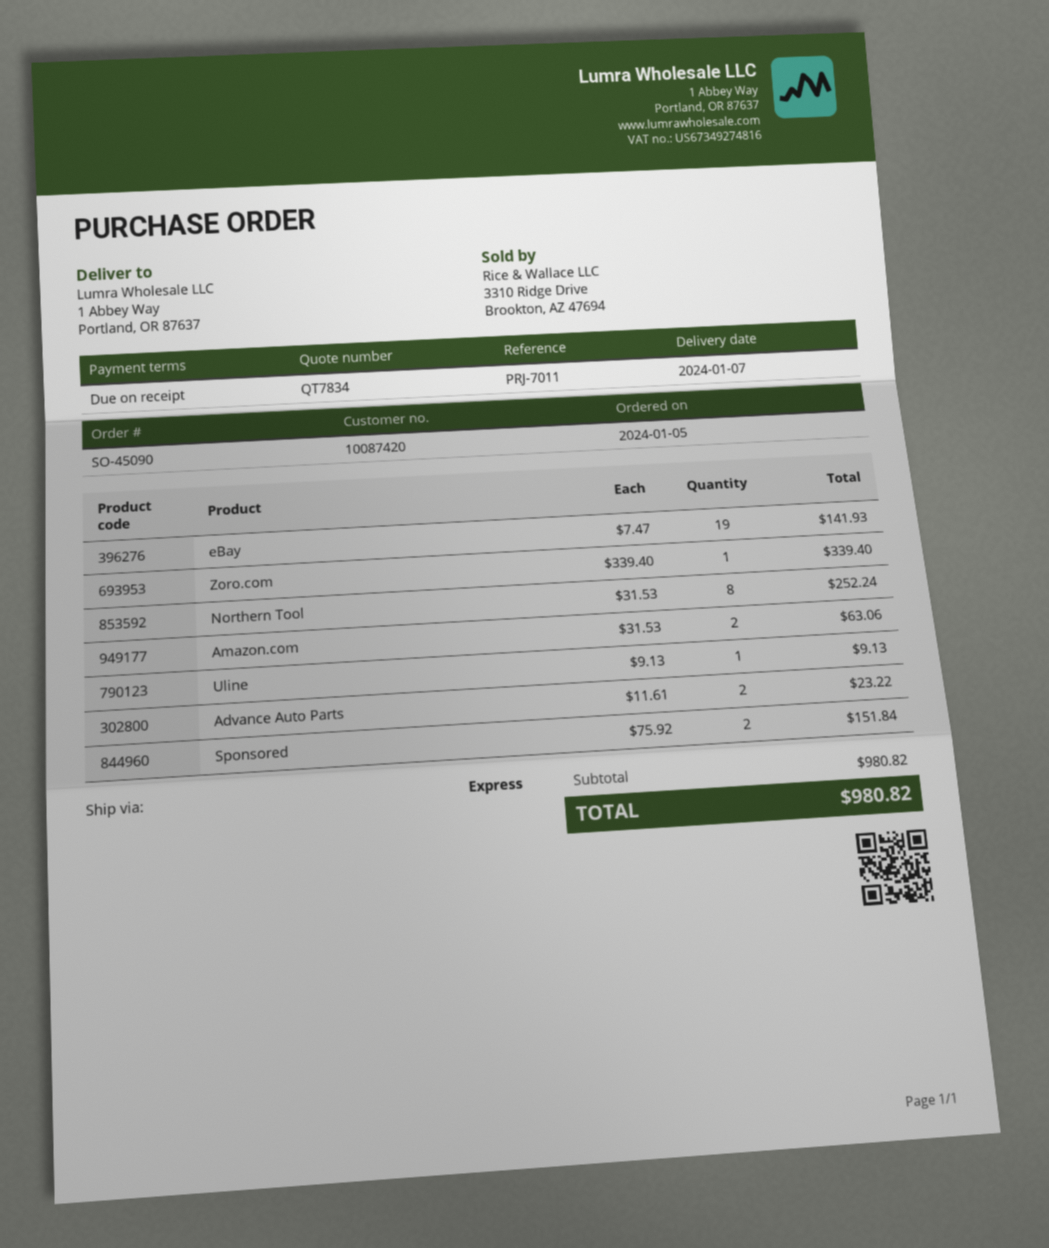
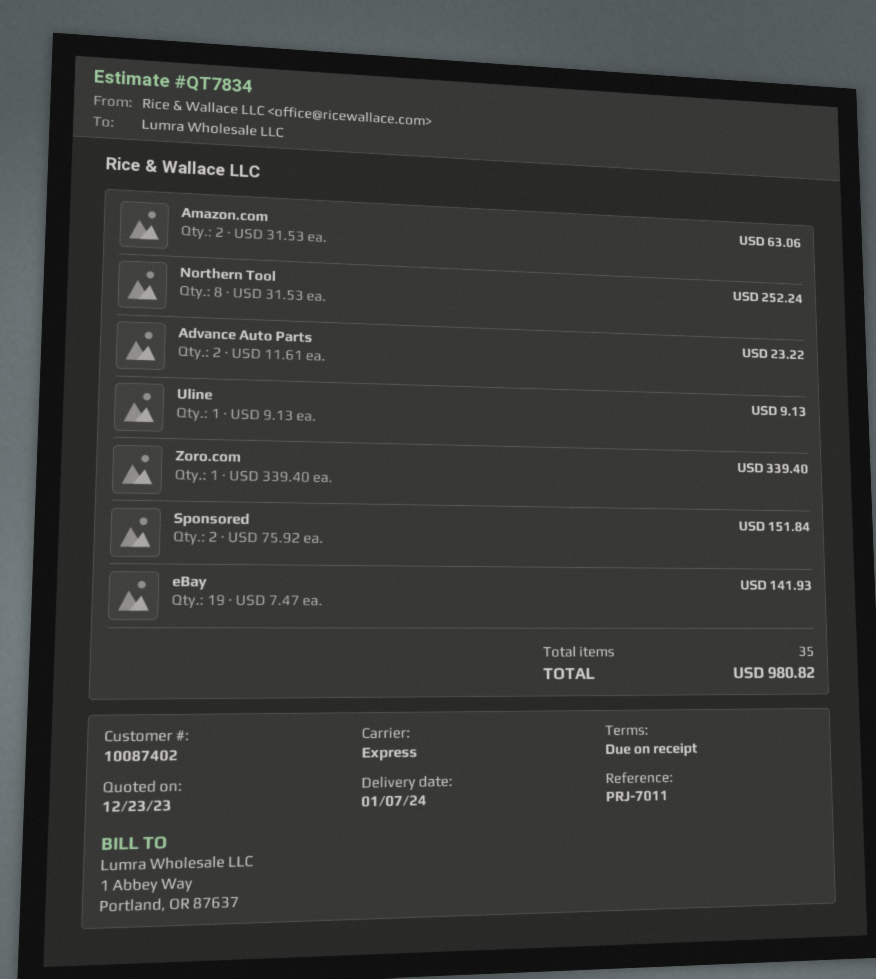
customer number: 10087420 -> 10087402

